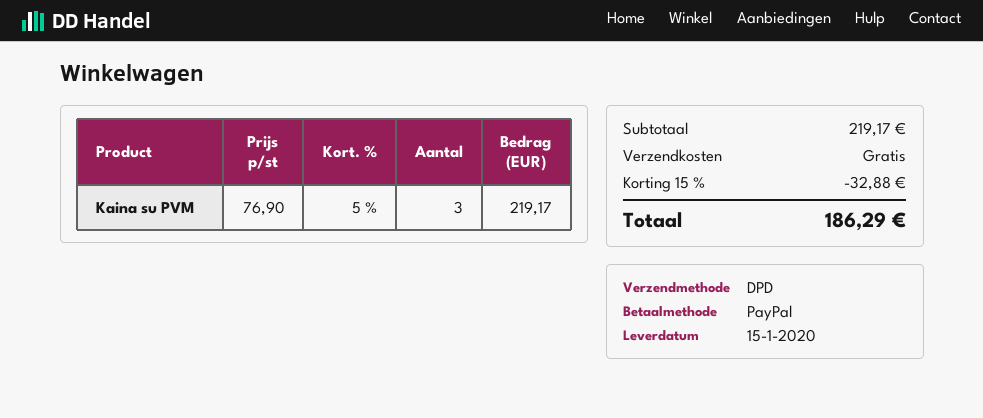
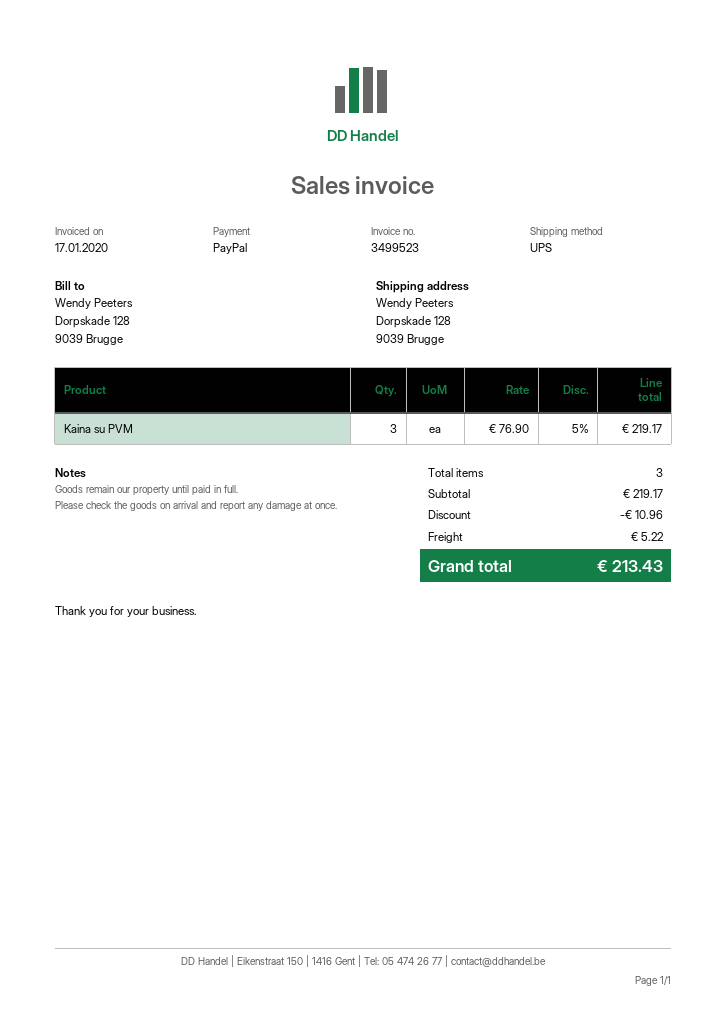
shipping method: DPD -> UPS
discount: 32.88 -> 10.96
shipping: 0.00 -> 5.22
total: 186.29 -> 213.43

